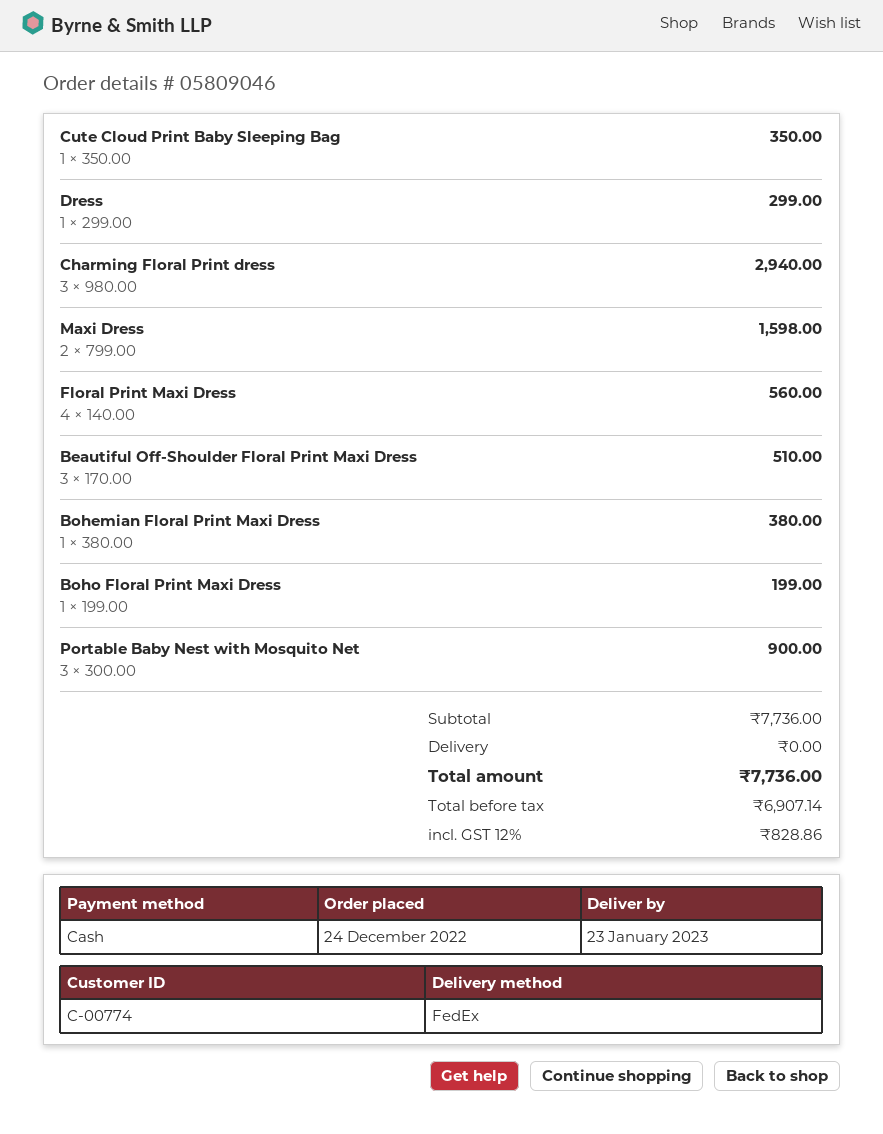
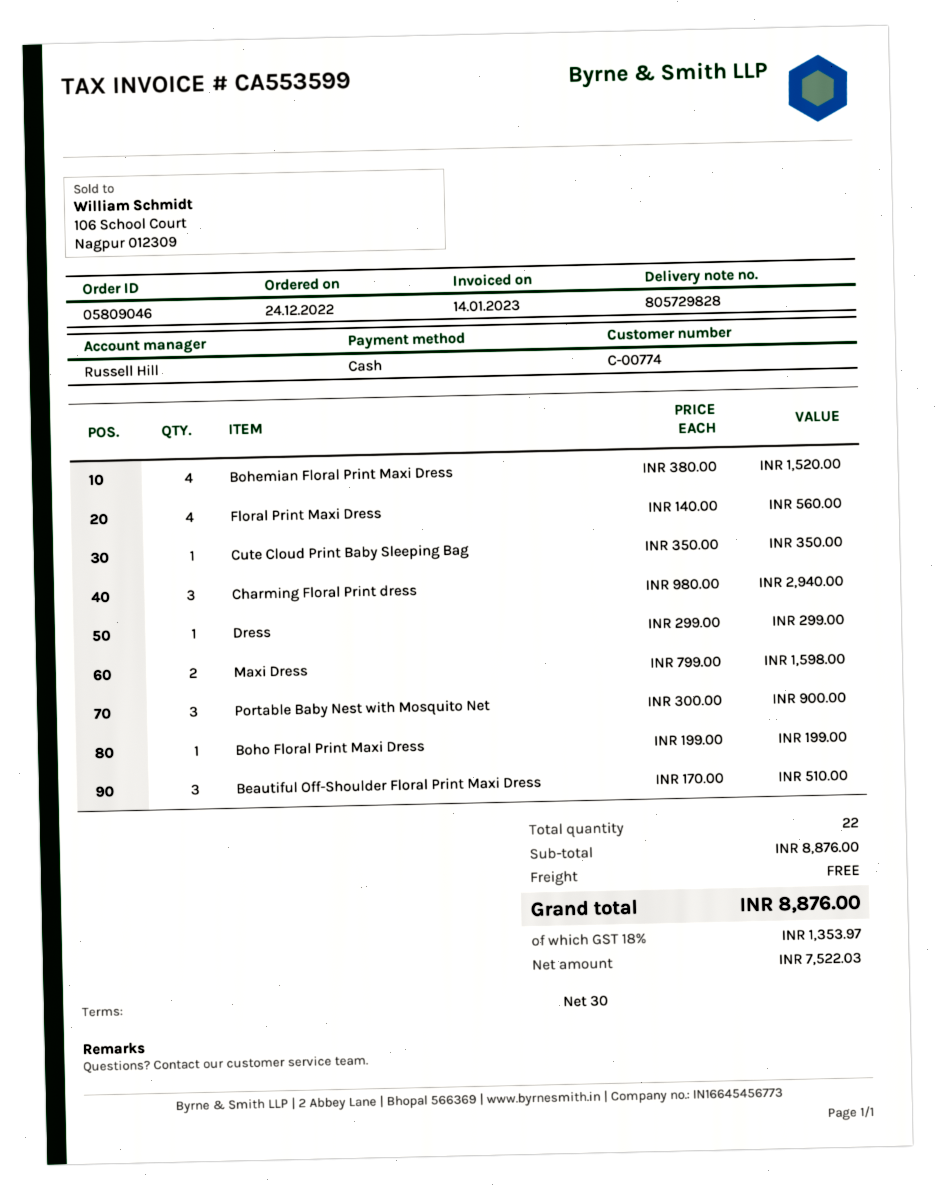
Bohemian Floral Print Maxi Dress: 1 x 380.00 = 380.00 -> 4 x 380.00 = 1520.00
subtotal: 7736.00 -> 8876.00
net: 6907.14 -> 7522.03
tax: 12% = 828.86 -> 18% = 1353.97
total: 7736.00 -> 8876.00

